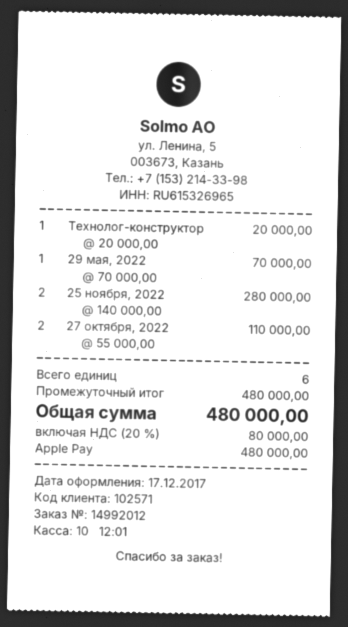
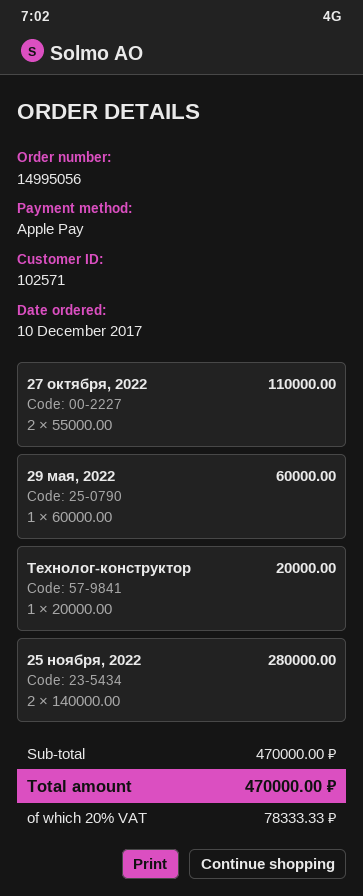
order number: 14992012 -> 14995056
order date: 2017-12-17 -> 2017-12-10
29 мая, 2022: 1 x 70000.00 = 70000.00 -> 1 x 60000.00 = 60000.00
subtotal: 480000.00 -> 470000.00
tax: 20% = 80000.00 -> 20% = 78333.33
total: 480000.00 -> 470000.00

